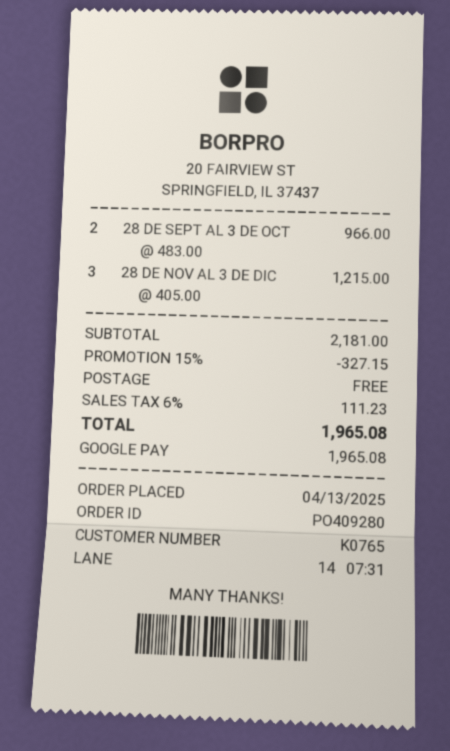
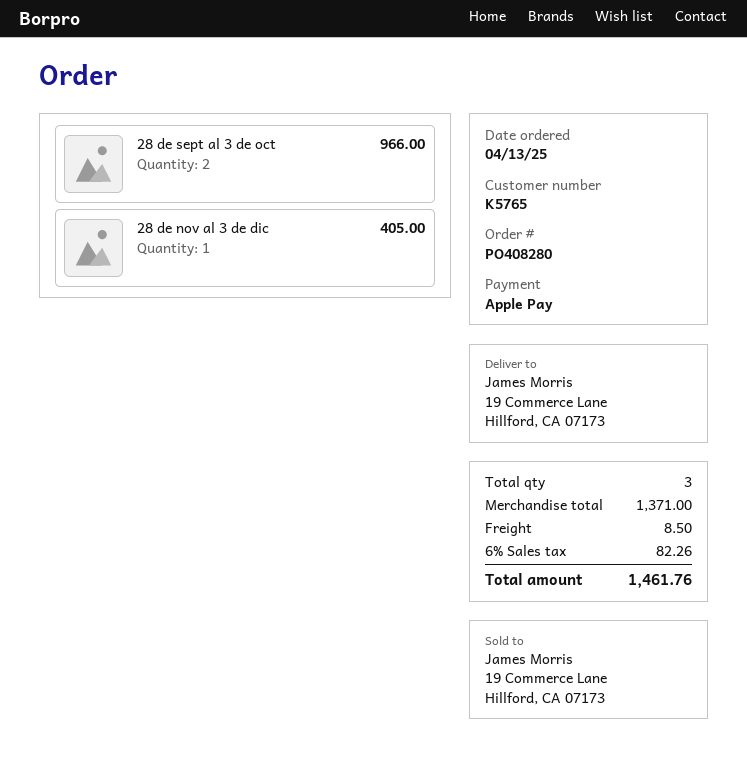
order number: PO409280 -> PO408280
customer number: K0765 -> K5765
payment method: Google Pay -> Apple Pay
28 DE NOV AL 3 DE DIC: 3 for 1215.00 -> 1 for 405.00
subtotal: 2181.00 -> 1371.00
discount: 15% = 327.15 -> none
shipping: 0.00 -> 8.50
tax: 6% = 111.23 -> 6% = 82.26
total: 1965.08 -> 1461.76

